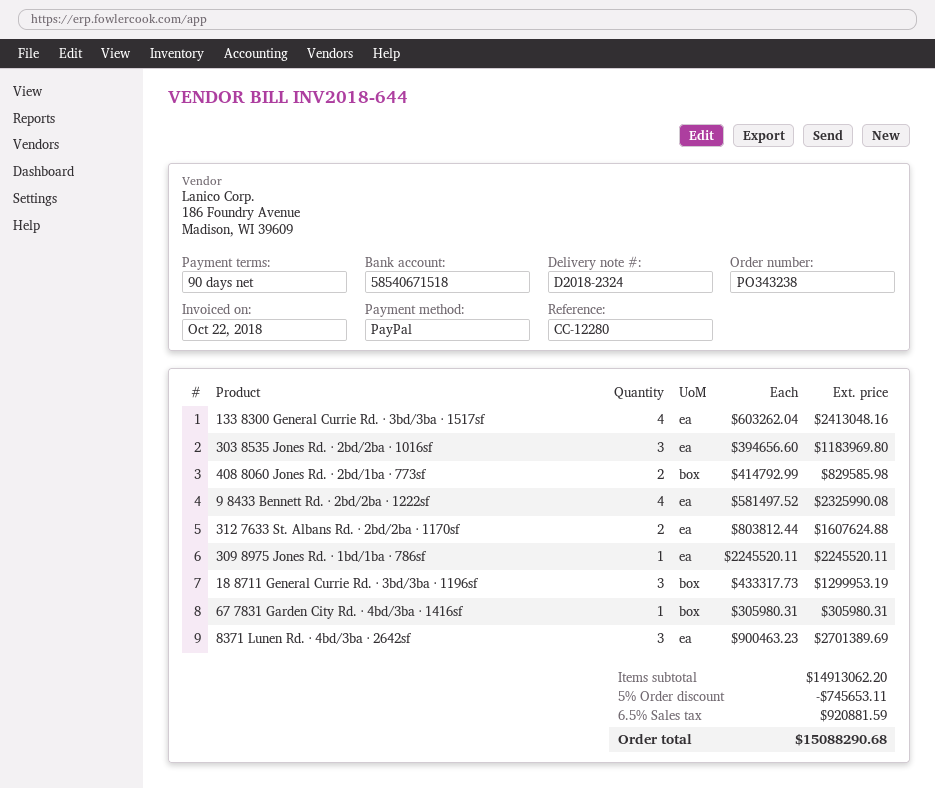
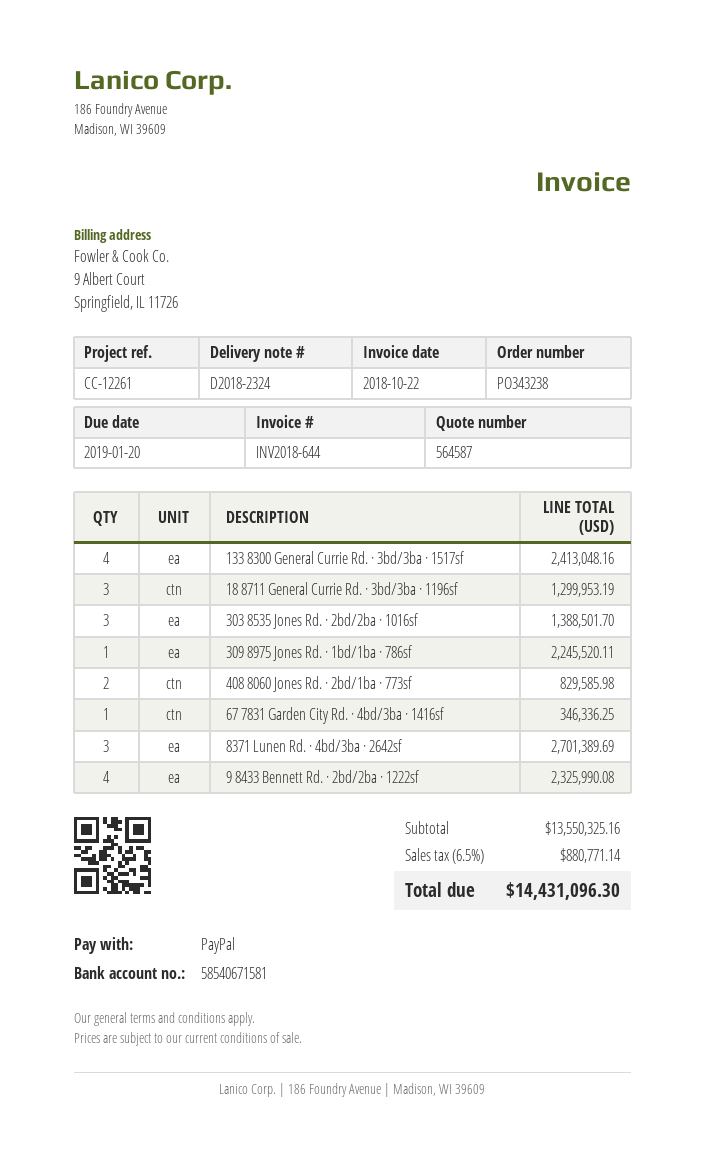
reference: CC-12280 -> CC-12261
bank account: 58540671518 -> 58540671581
303 8535 Jones Rd. · 2bd/2ba · 1016sf: 3 for 1183969.80 -> 3 for 1388501.70
312 7633 St. Albans Rd. · 2bd/2ba · 1170sf: 2 for 1607624.88 -> none
67 7831 Garden City Rd. · 4bd/3ba · 1416sf: 1 for 305980.31 -> 1 for 346336.25
subtotal: 14913062.20 -> 13550325.16
discount: 5% = 745653.11 -> none
tax: 6.5% = 920881.59 -> 6.5% = 880771.14
total: 15088290.68 -> 14431096.30

